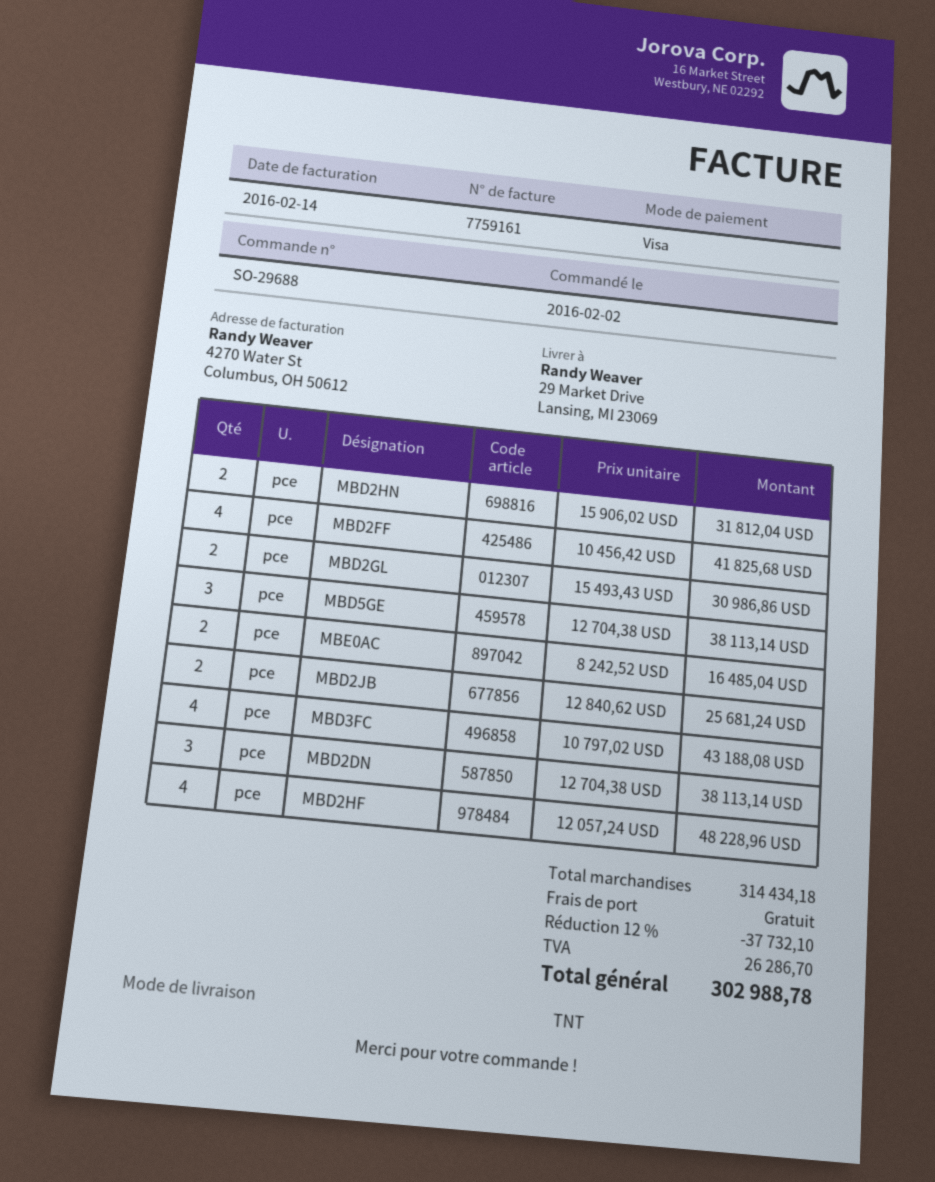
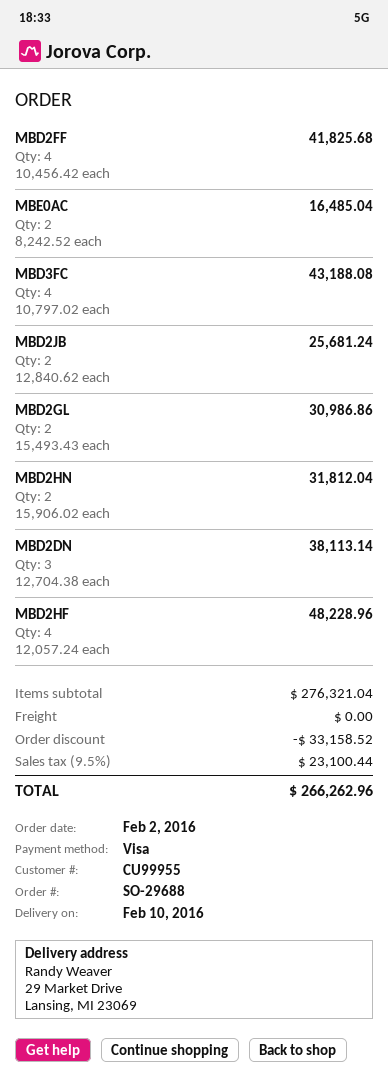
MBD5GE: 3 x 12704.38 = 38113.14 -> none
subtotal: 314434.18 -> 276321.04
discount: 37732.10 -> 33158.52
tax: 26286.70 -> 23100.44
total: 302988.78 -> 266262.96

